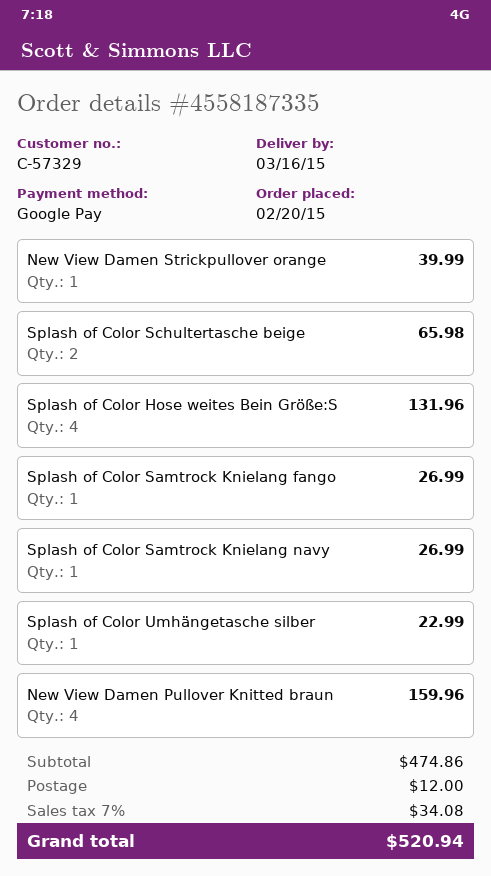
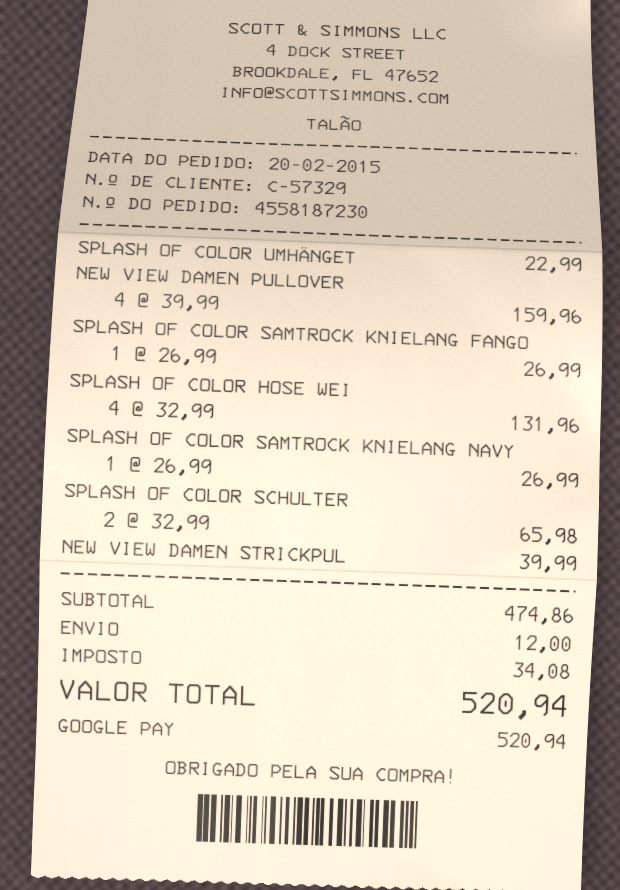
order number: 4558187335 -> 4558187230

